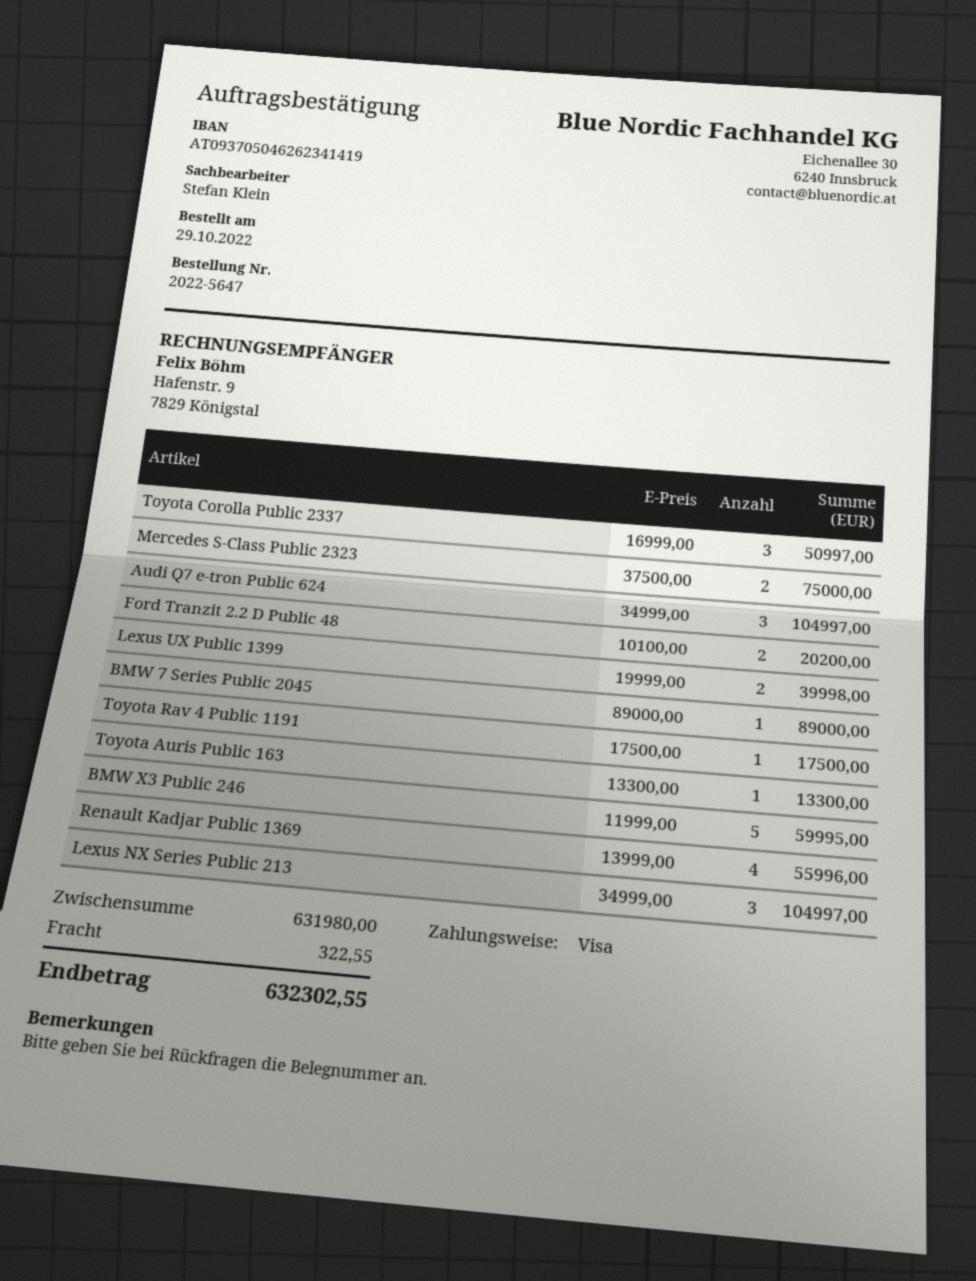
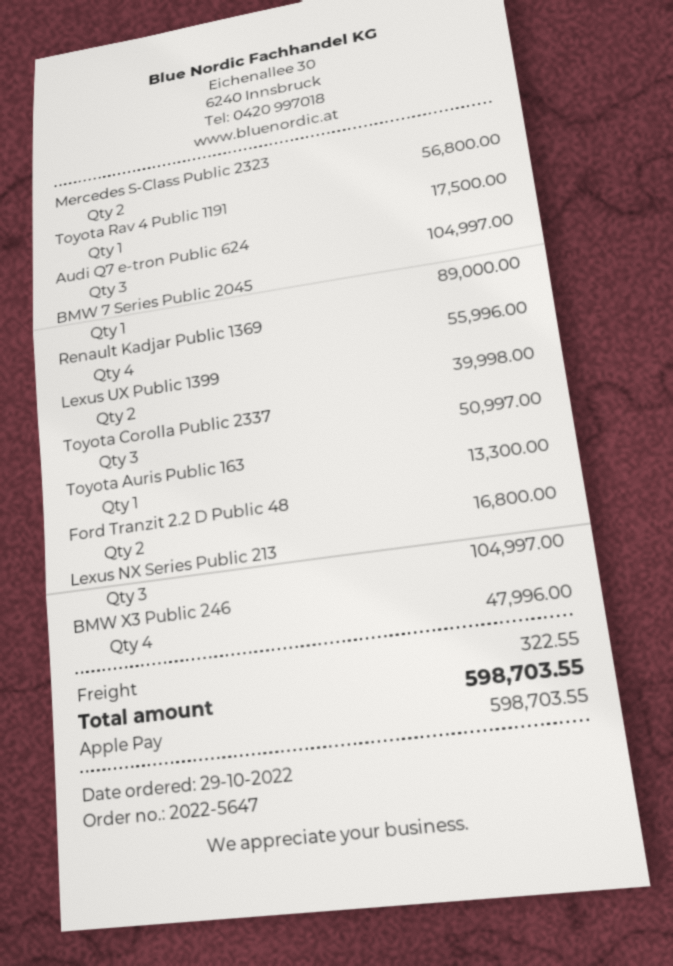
payment method: Visa -> Apple Pay
Mercedes S-Class Public 2323: 2 for 75000.00 -> 2 for 56800.00
Ford Tranzit 2.2 D Public 48: 2 for 20200.00 -> 2 for 16800.00
BMW X3 Public 246: 5 for 59995.00 -> 4 for 47996.00
total: 632302.55 -> 598703.55

